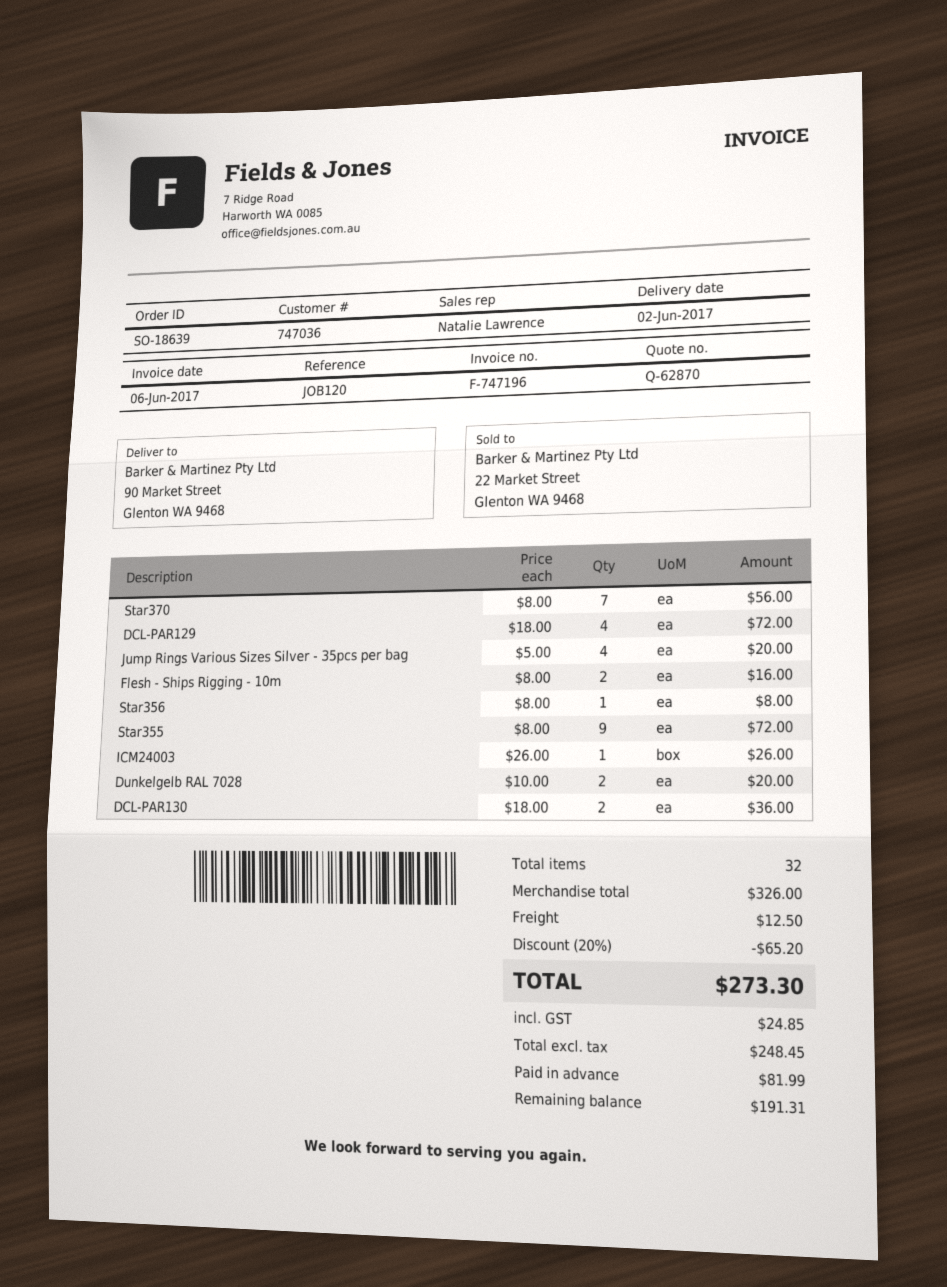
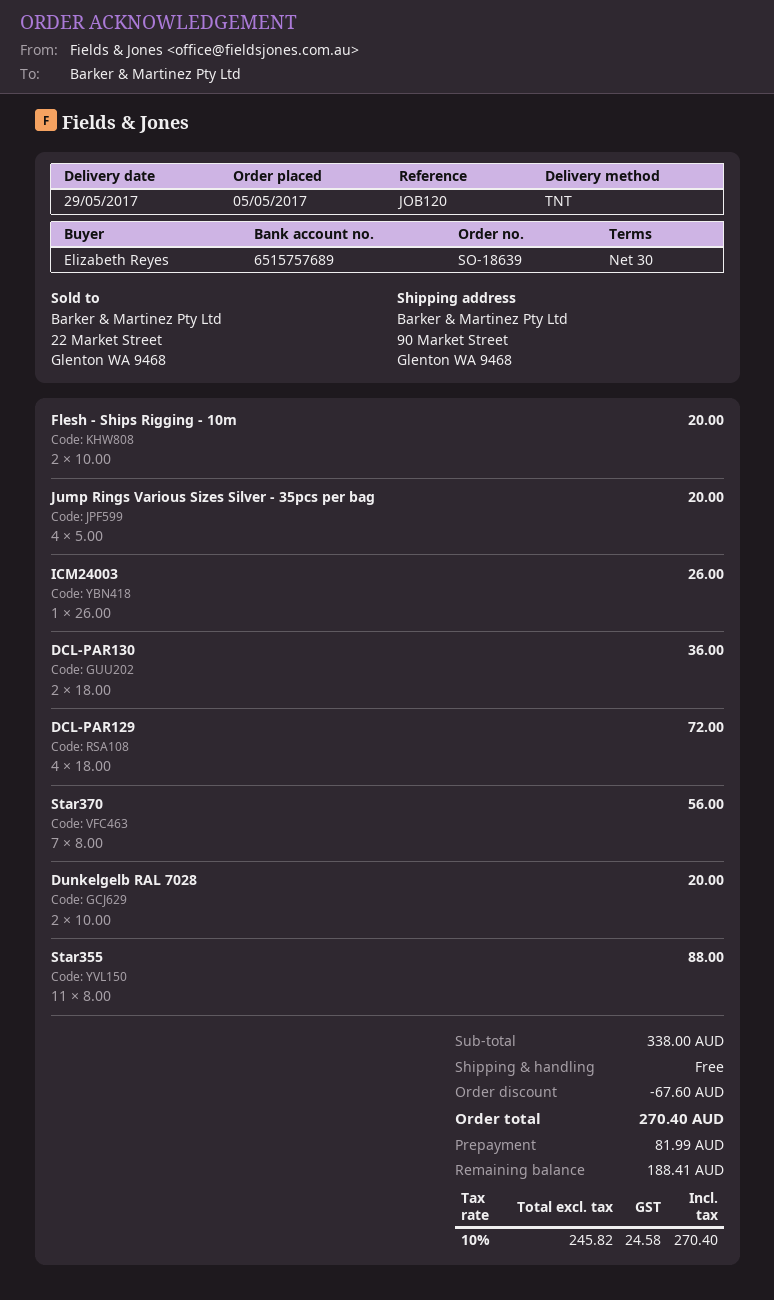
delivery date: 2017-06-02 -> 2017-05-29
Flesh - Ships Rigging - 10m: 2 x 8.00 = 16.00 -> 2 x 10.00 = 20.00
Star356: 1 x 8.00 = 8.00 -> none
Star355: 9 x 8.00 = 72.00 -> 11 x 8.00 = 88.00
subtotal: 326.00 -> 338.00
discount: 65.20 -> 67.60
shipping: 12.50 -> 0.00
net: 248.45 -> 245.82
tax: 24.85 -> 24.58
total: 273.30 -> 270.40
balance: 191.31 -> 188.41

